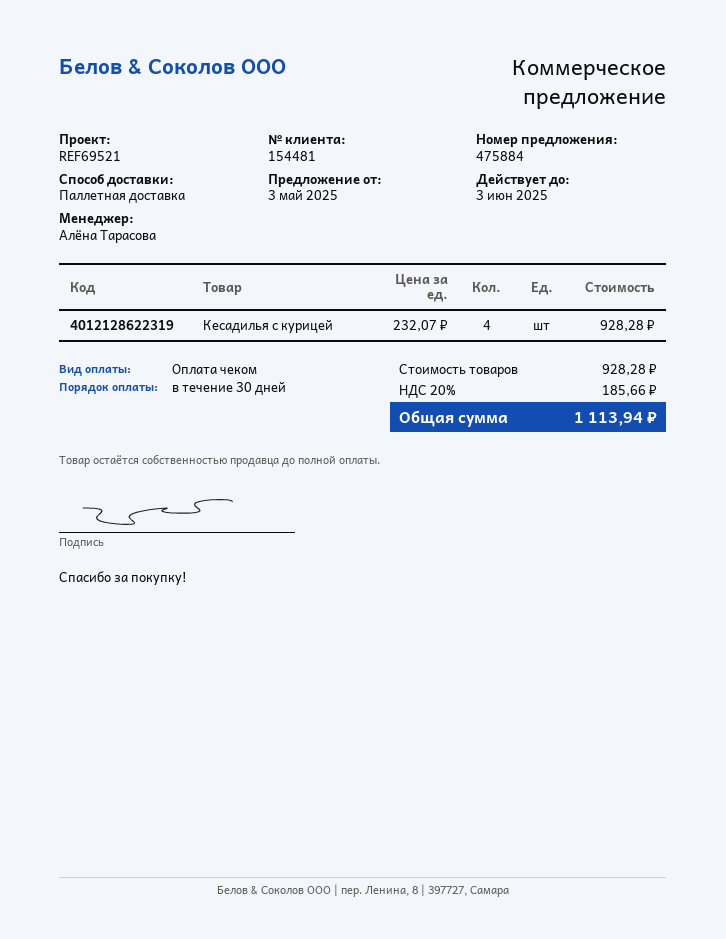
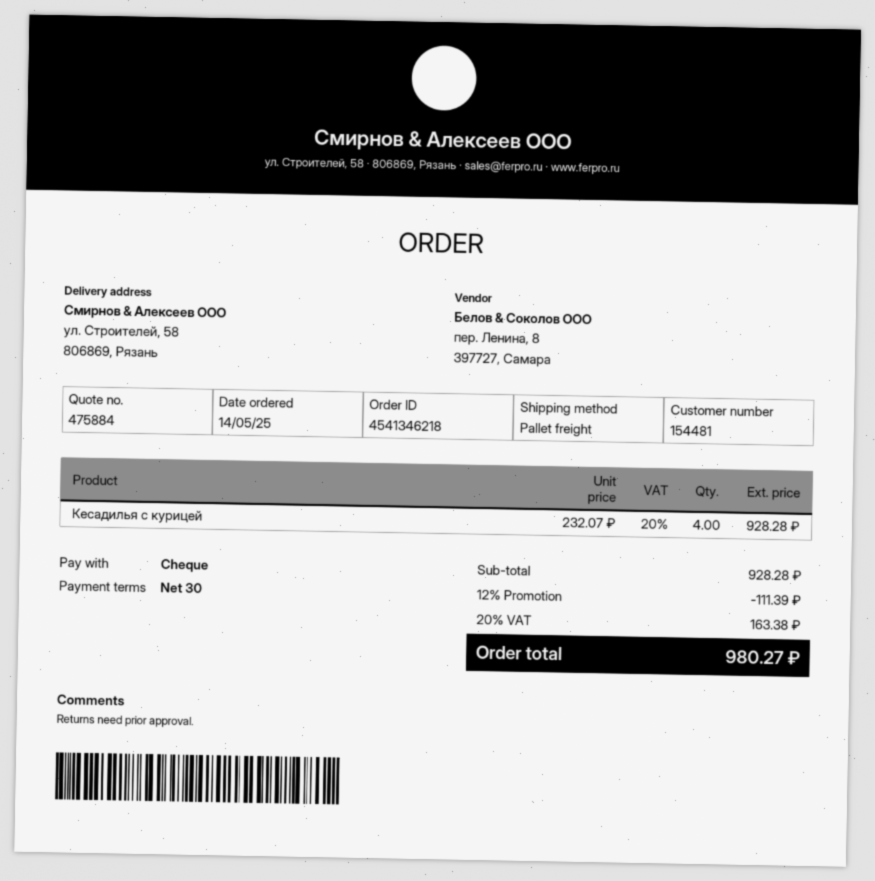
discount: none -> 12% = 111.39
tax: 20% = 185.66 -> 20% = 163.38
total: 1113.94 -> 980.27

